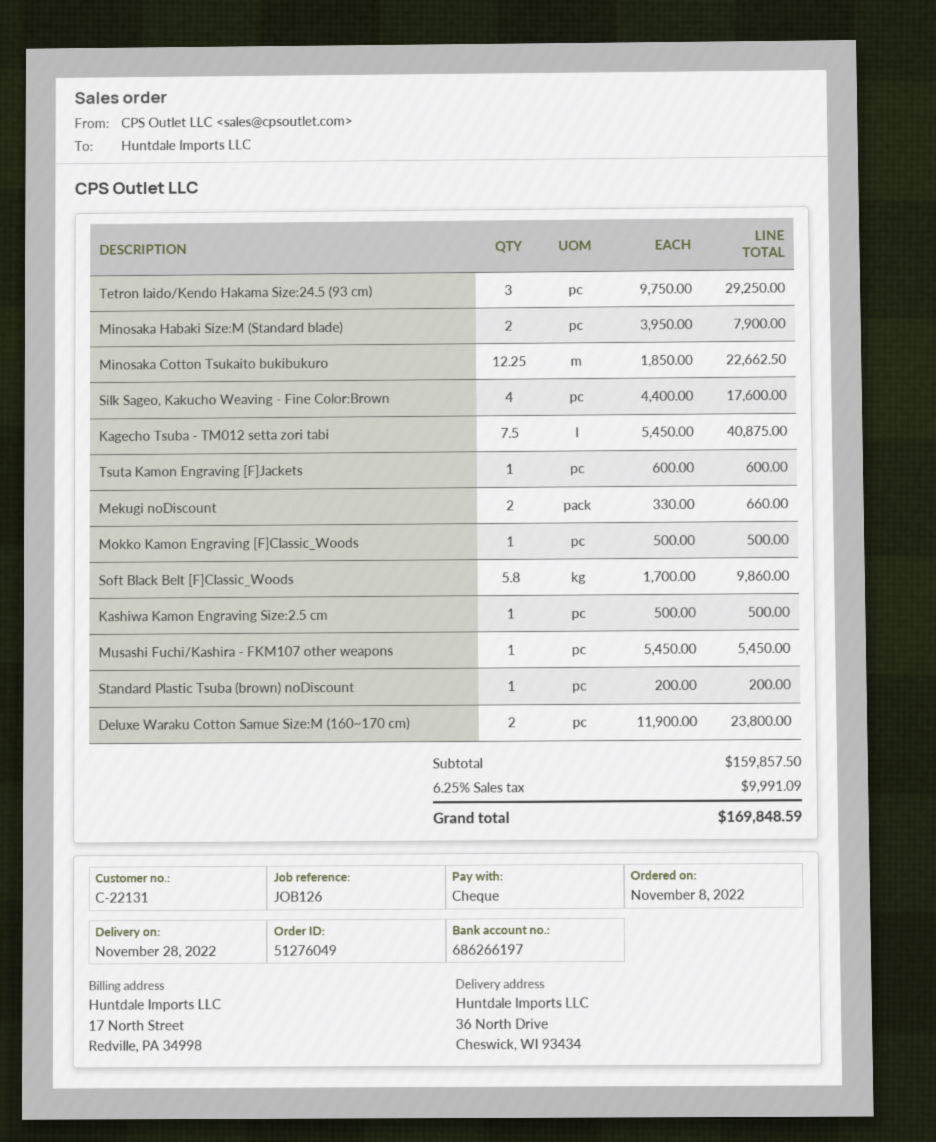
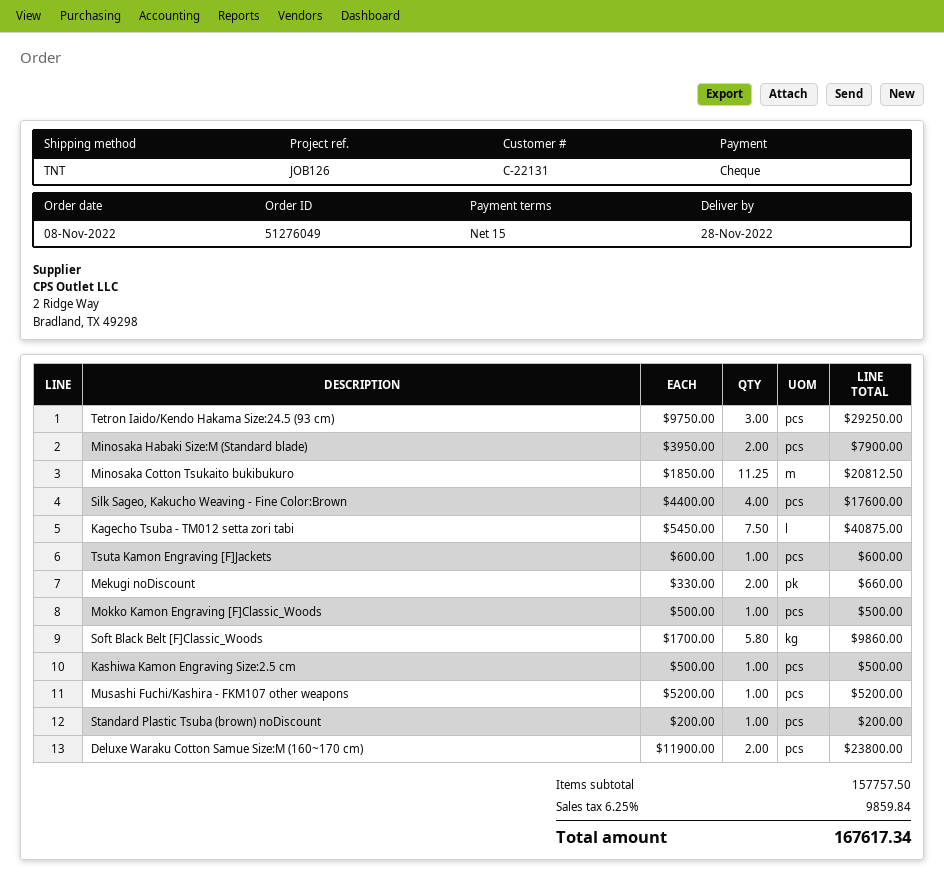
Minosaka Cotton Tsukaito bukibukuro: 12.25 x 1850.00 = 22662.50 -> 11.25 x 1850.00 = 20812.50
Musashi Fuchi/Kashira - FKM107 other weapons: 1 x 5450.00 = 5450.00 -> 1 x 5200.00 = 5200.00
subtotal: 159857.50 -> 157757.50
tax: 6.25% = 9991.09 -> 6.25% = 9859.84
total: 169848.59 -> 167617.34

